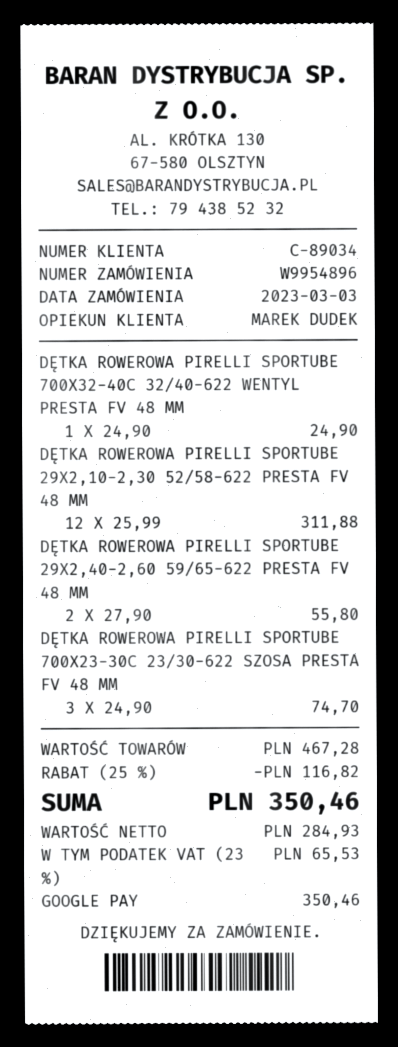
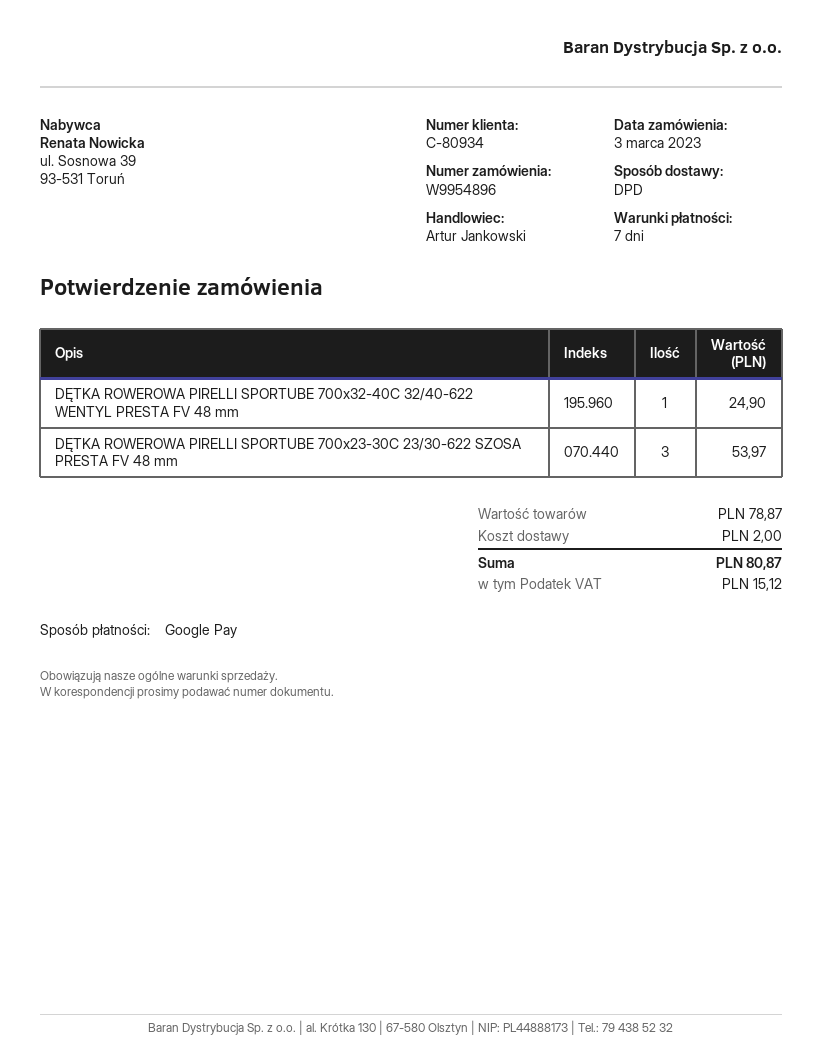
customer number: C-89034 -> C-80934
sales rep: MAREK DUDEK -> Artur Jankowski
DĘTKA ROWEROWA PIRELLI SPORTUBE 29X2,10-2,30 52/58-622 PRESTA FV 48 MM: 12 for 311.88 -> none
DĘTKA ROWEROWA PIRELLI SPORTUBE 29X2,40-2,60 59/65-622 PRESTA FV 48 MM: 2 for 55.80 -> none
DĘTKA ROWEROWA PIRELLI SPORTUBE 700X23-30C 23/30-622 SZOSA PRESTA FV 48 MM: 3 for 74.70 -> 3 for 53.97
subtotal: 467.28 -> 78.87
discount: 25% = 116.82 -> none
shipping: none -> 2.00
tax: 65.53 -> 15.12
total: 350.46 -> 80.87

